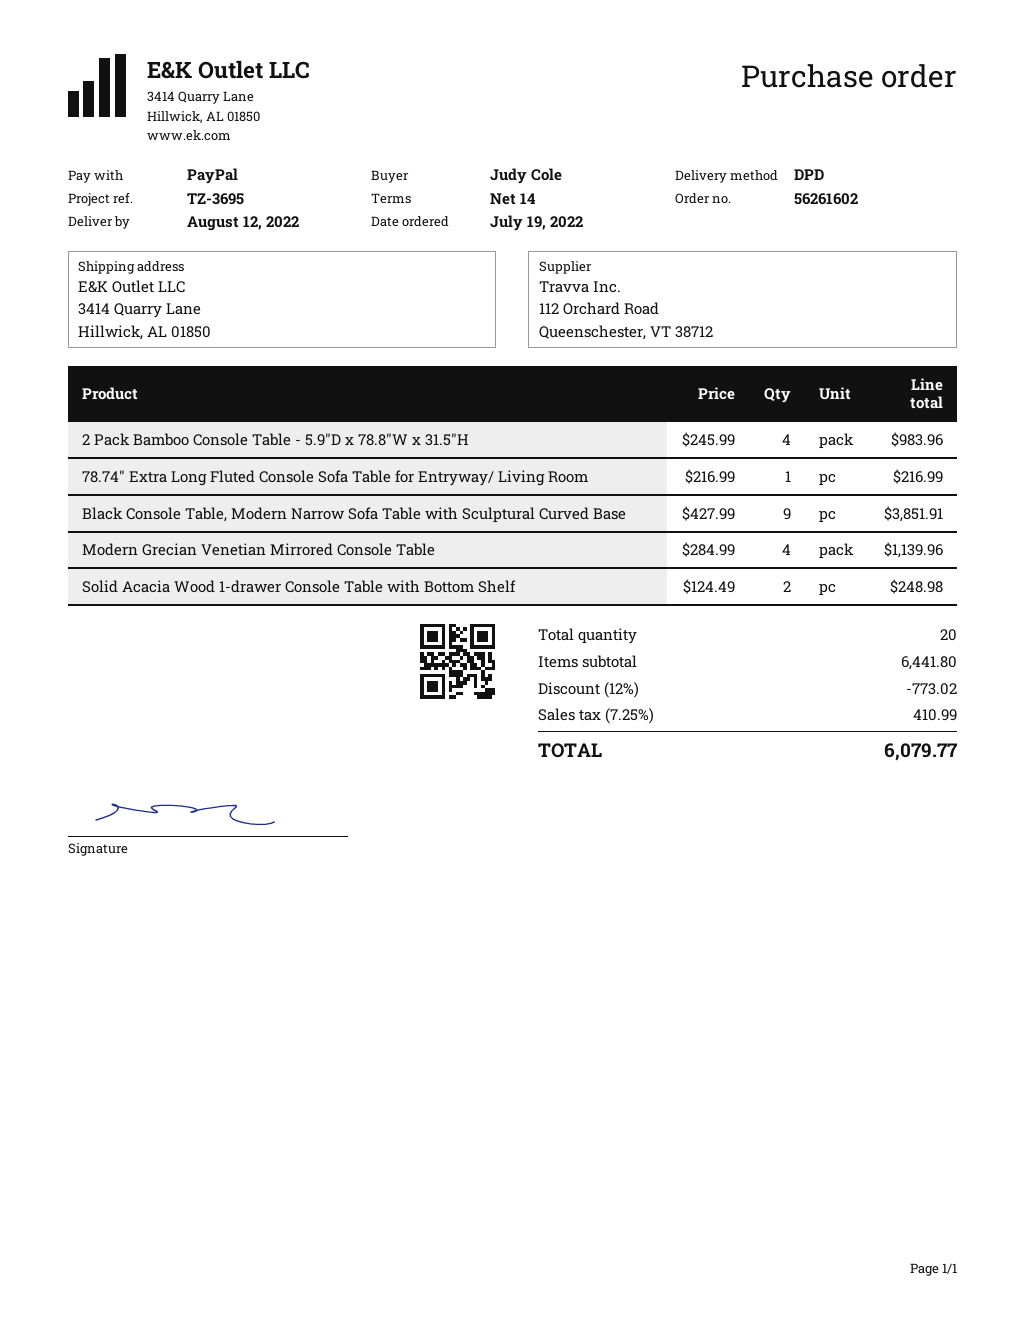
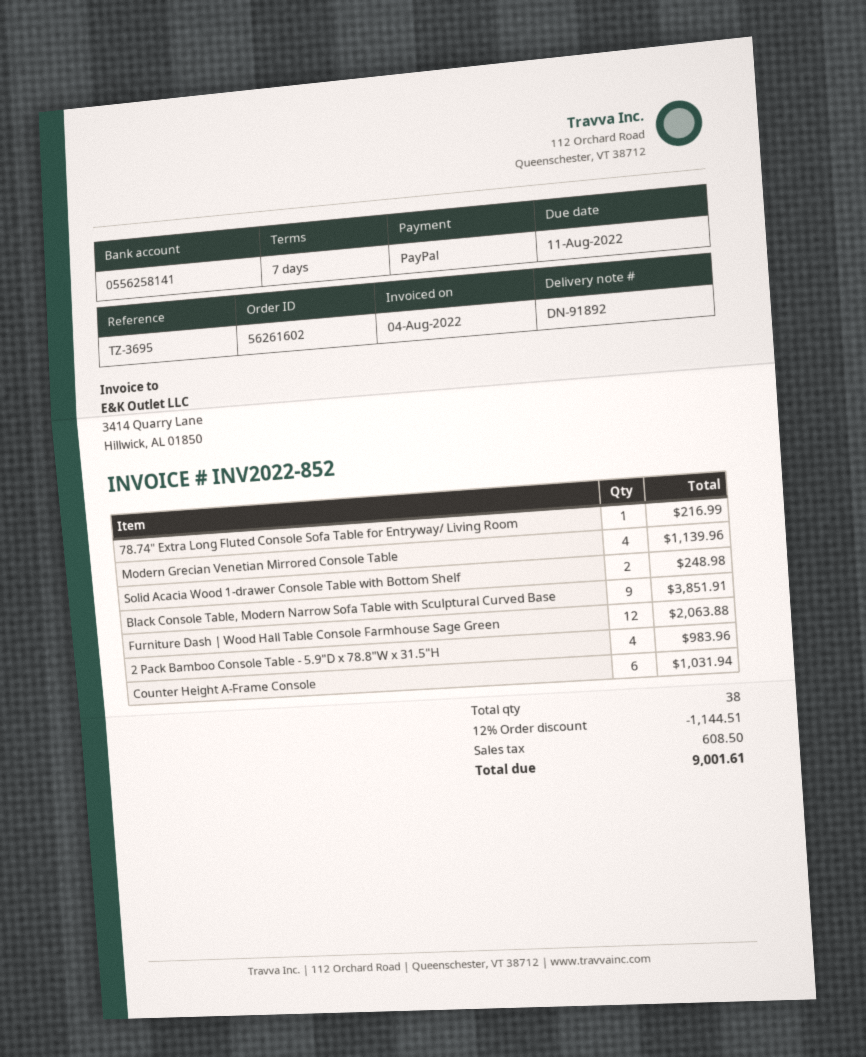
payment terms: 14 days -> 7 days
Furniture Dash | Wood Hall Table Console Farmhouse Sage Green: none -> 12 for 2063.88
Counter Height A-Frame Console: none -> 6 for 1031.94
total quantity: 20 -> 38
discount: 12% = 773.02 -> 12% = 1144.51
tax: 410.99 -> 608.50
total: 6079.77 -> 9001.61

